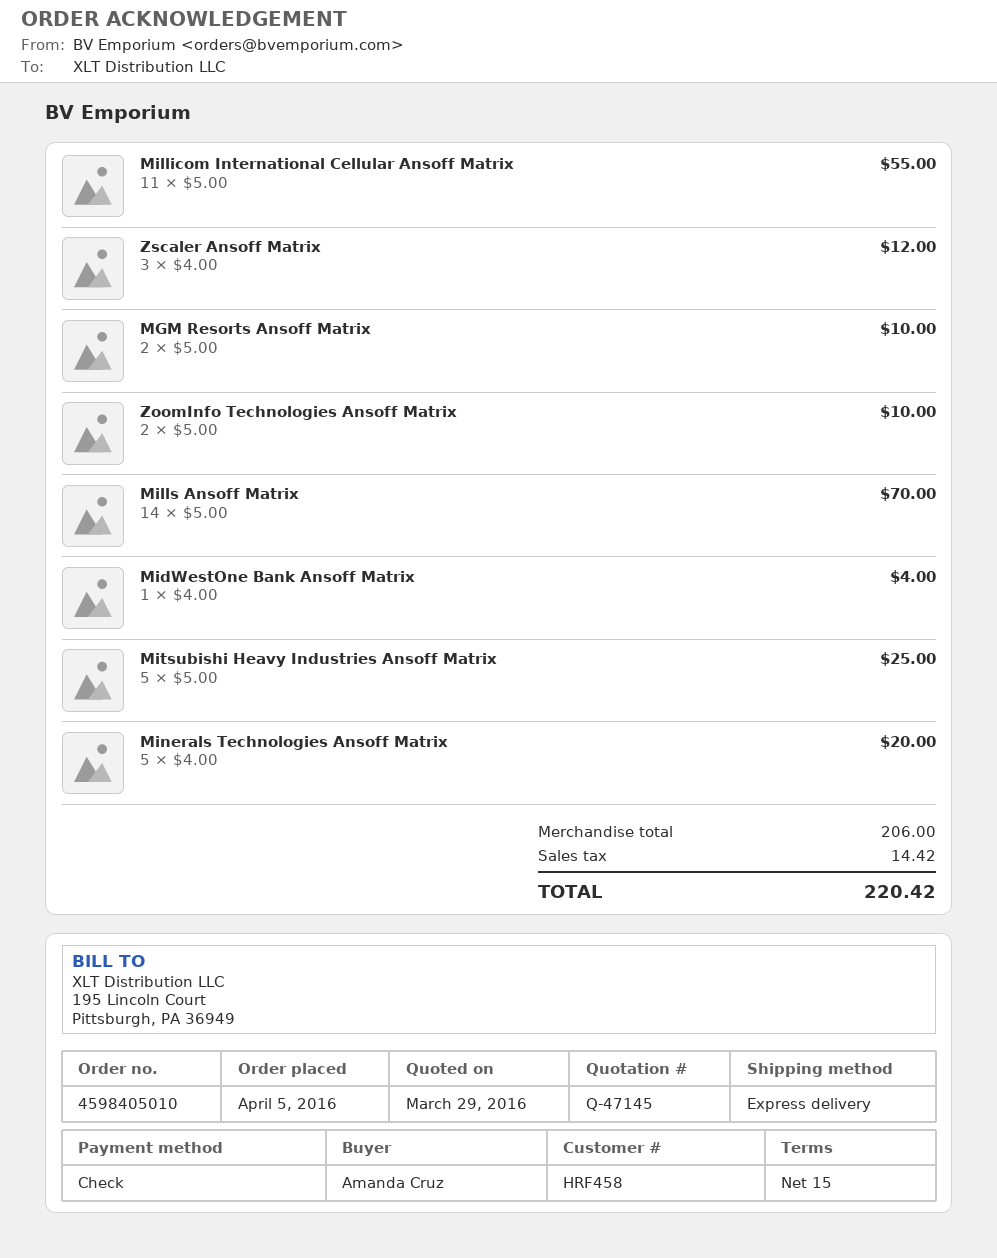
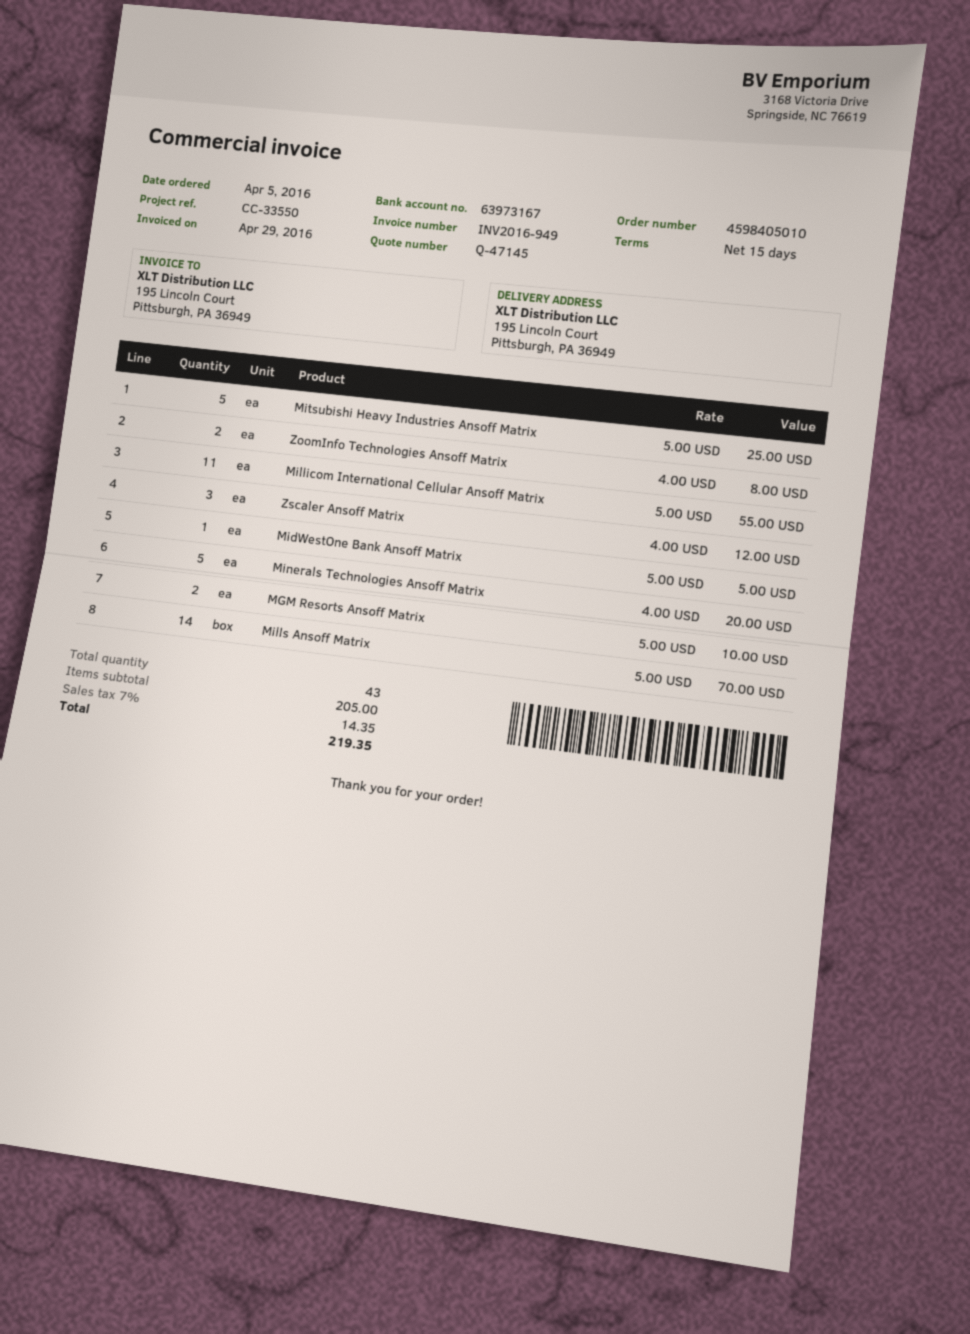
ZoomInfo Technologies Ansoff Matrix: 2 x 5.00 = 10.00 -> 2 x 4.00 = 8.00
MidWestOne Bank Ansoff Matrix: 1 x 4.00 = 4.00 -> 1 x 5.00 = 5.00
subtotal: 206.00 -> 205.00
tax: 14.42 -> 14.35
total: 220.42 -> 219.35

